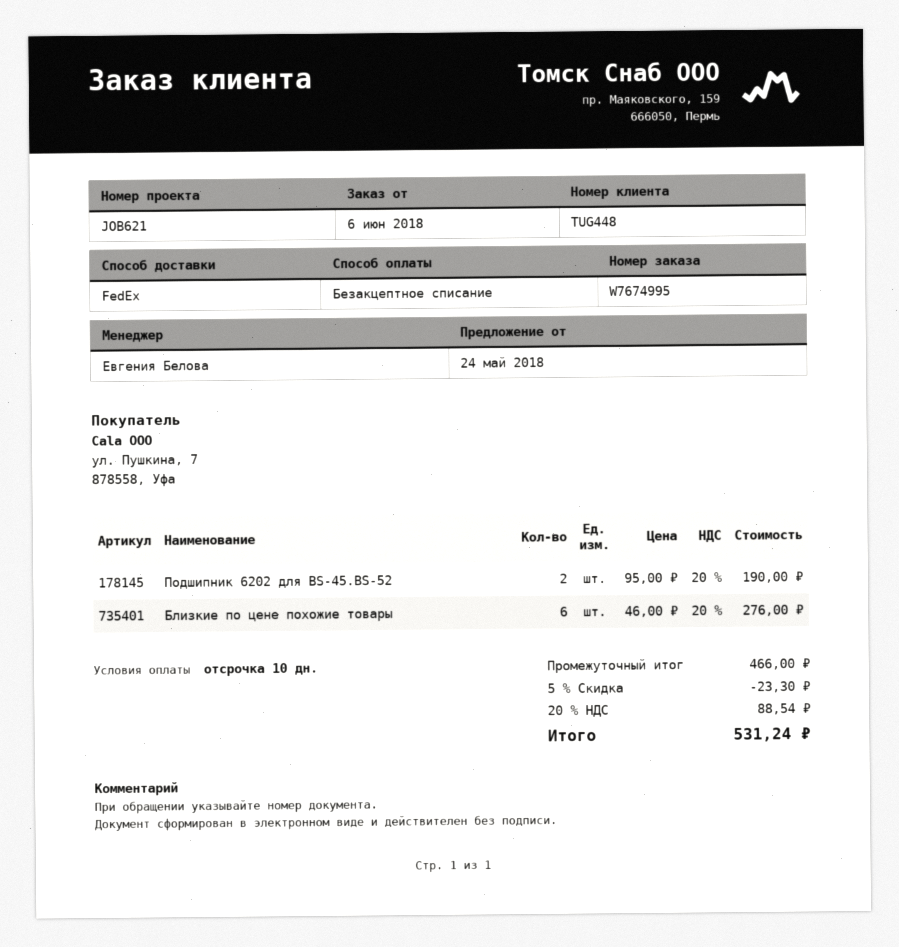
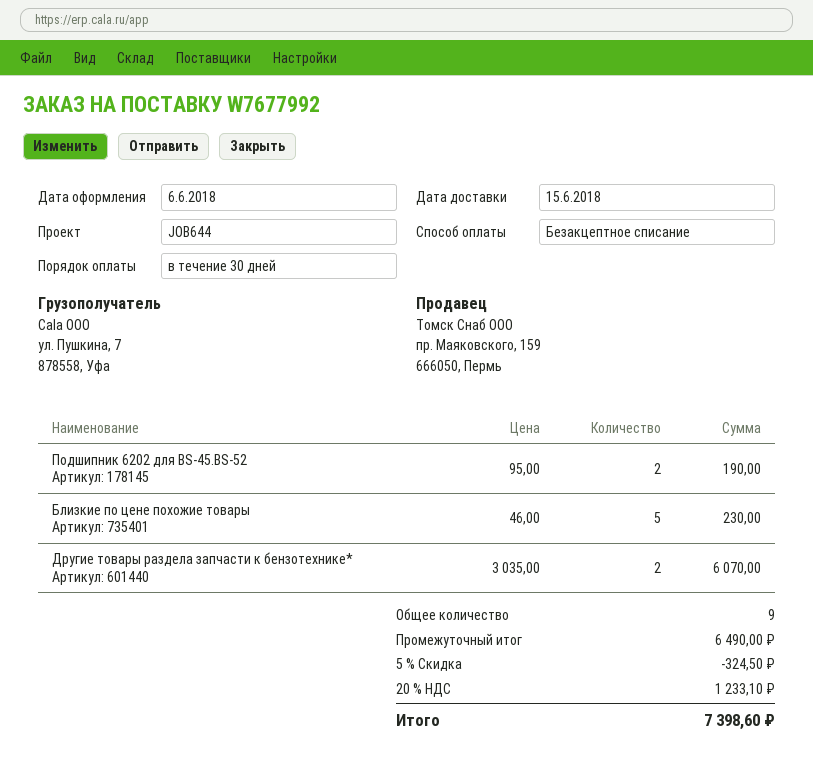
order number: W7674995 -> W7677992
payment terms: 10 days -> 30 days
reference: JOB621 -> JOB644
Близкие по цене похожие товары: 6 x 46.00 = 276.00 -> 5 x 46.00 = 230.00
Другие товары раздела запчасти к бензотехнике*: none -> 2 x 3035.00 = 6070.00
subtotal: 466.00 -> 6490.00
discount: 5% = 23.30 -> 5% = 324.50
tax: 20% = 88.54 -> 20% = 1233.10
total: 531.24 -> 7398.60

